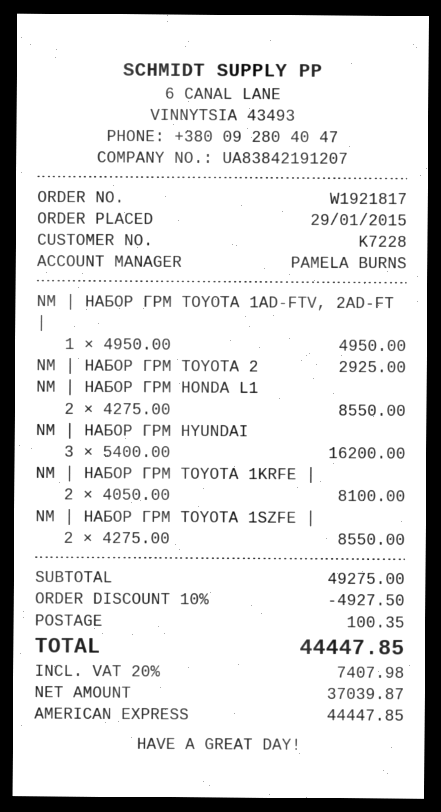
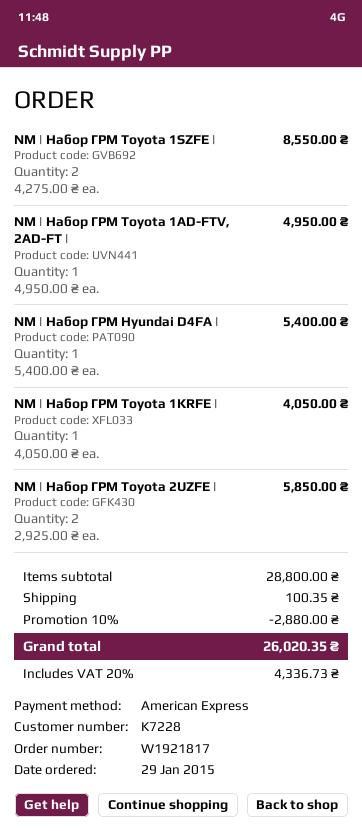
NM | НАБОР ГРМ TOYOTA 2: 1 x 2925.00 = 2925.00 -> 2 x 2925.00 = 5850.00
NM | НАБОР ГРМ HONDA L1: 2 x 4275.00 = 8550.00 -> none
NM | НАБОР ГРМ HYUNDAI: 3 x 5400.00 = 16200.00 -> 1 x 5400.00 = 5400.00
NM | НАБОР ГРМ TOYOTA 1KRFE |: 2 x 4050.00 = 8100.00 -> 1 x 4050.00 = 4050.00
subtotal: 49275.00 -> 28800.00
discount: 10% = 4927.50 -> 10% = 2880.00
tax: 20% = 7407.98 -> 20% = 4336.73
total: 44447.85 -> 26020.35

